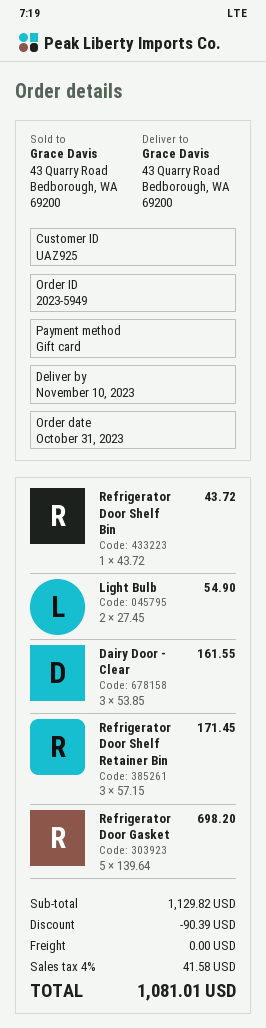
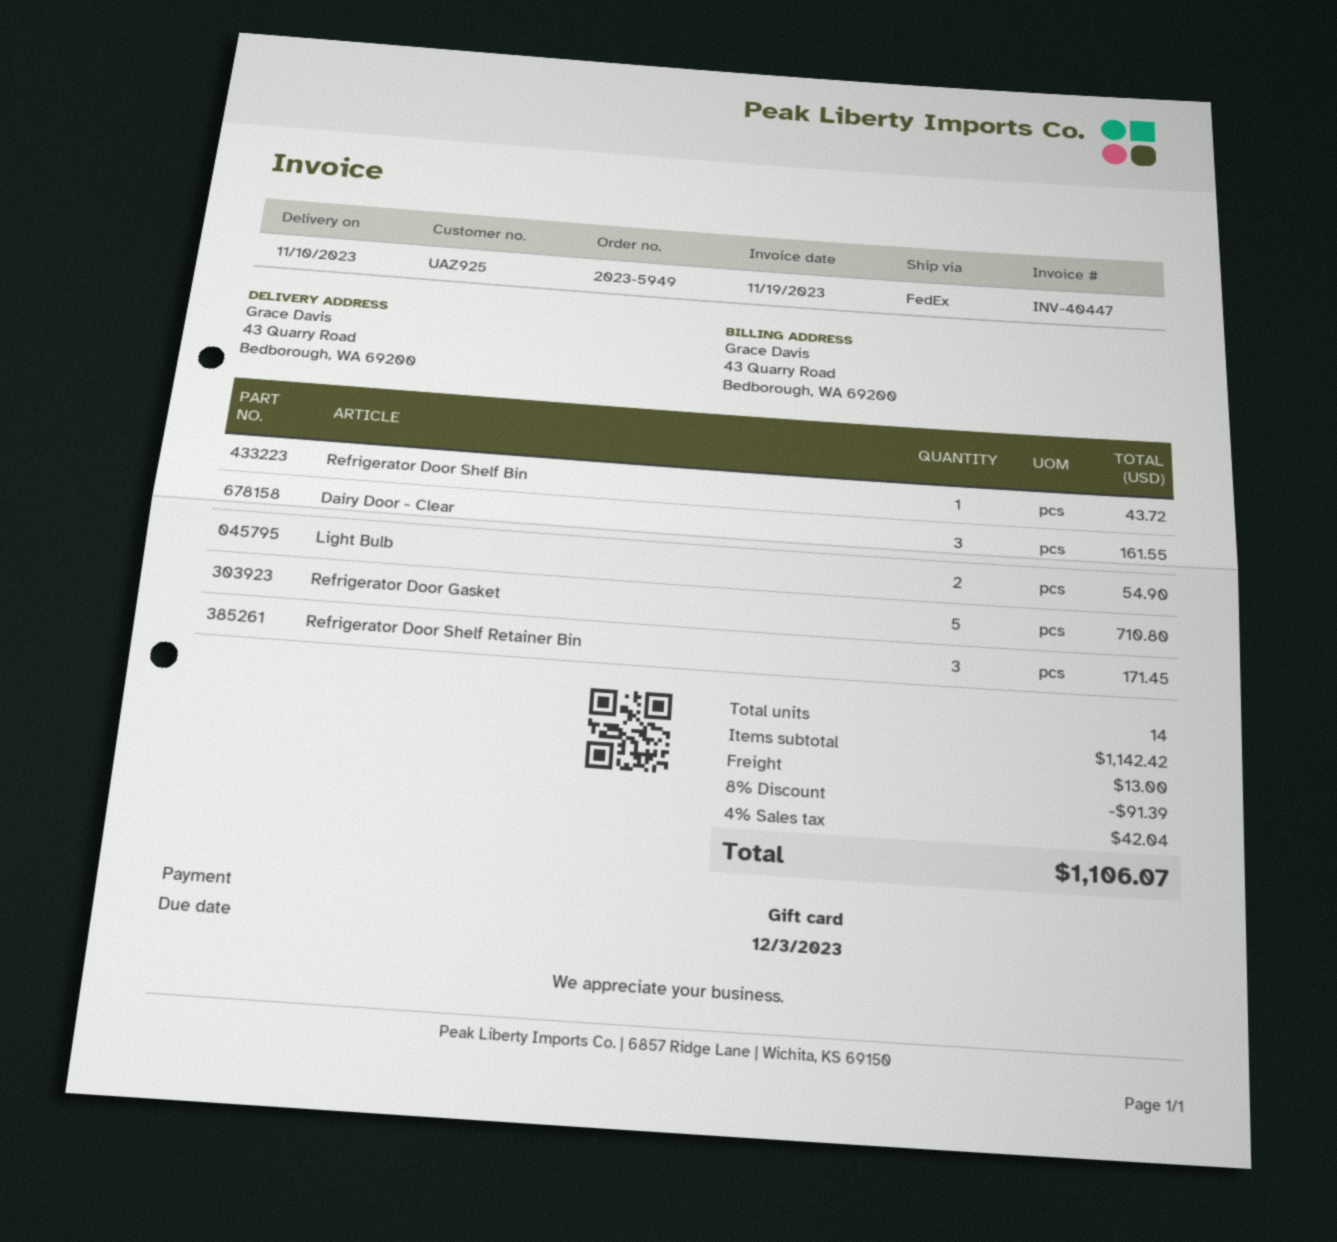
Refrigerator Door Gasket: 5 for 698.20 -> 5 for 710.80
subtotal: 1129.82 -> 1142.42
discount: 90.39 -> 91.39
shipping: 0.00 -> 13.00
tax: 4% = 41.58 -> 4% = 42.04
total: 1081.01 -> 1106.07

